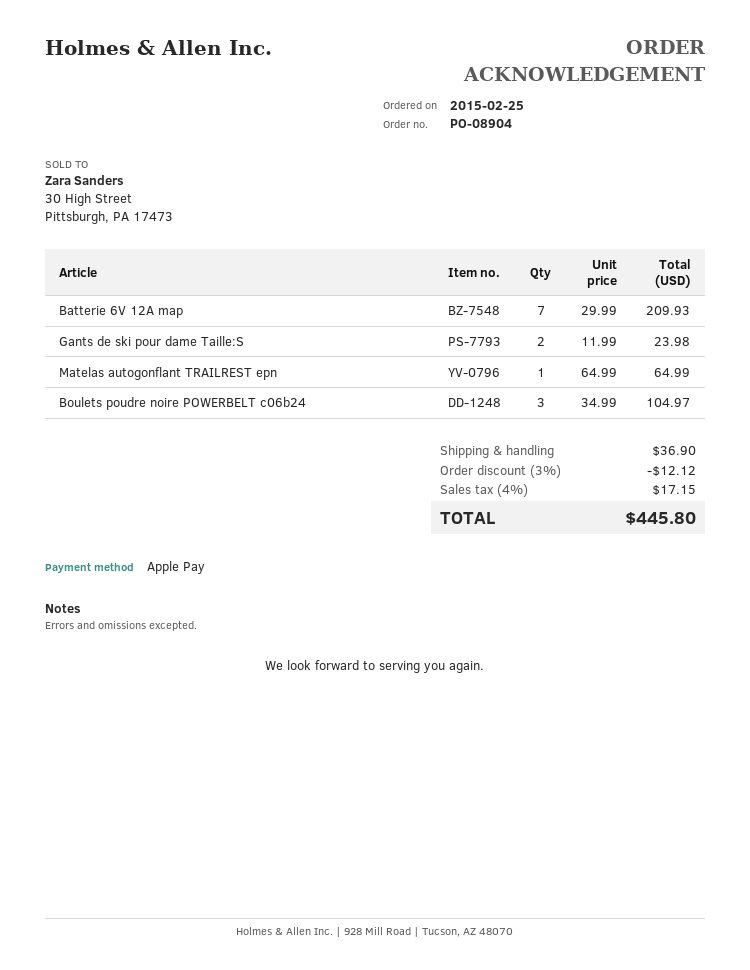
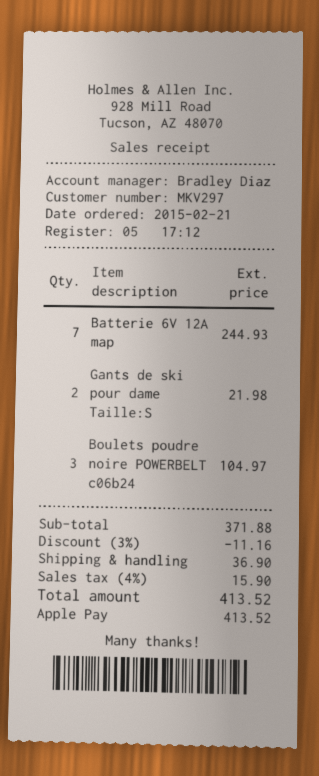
order date: 2015-02-25 -> 2015-02-21
Batterie 6V 12A map: 7 for 209.93 -> 7 for 244.93
Gants de ski pour dame Taille:S: 2 for 23.98 -> 2 for 21.98
Matelas autogonflant TRAILREST epn: 1 for 64.99 -> none
discount: 3% = 12.12 -> 3% = 11.16
tax: 4% = 17.15 -> 4% = 15.90
total: 445.80 -> 413.52

